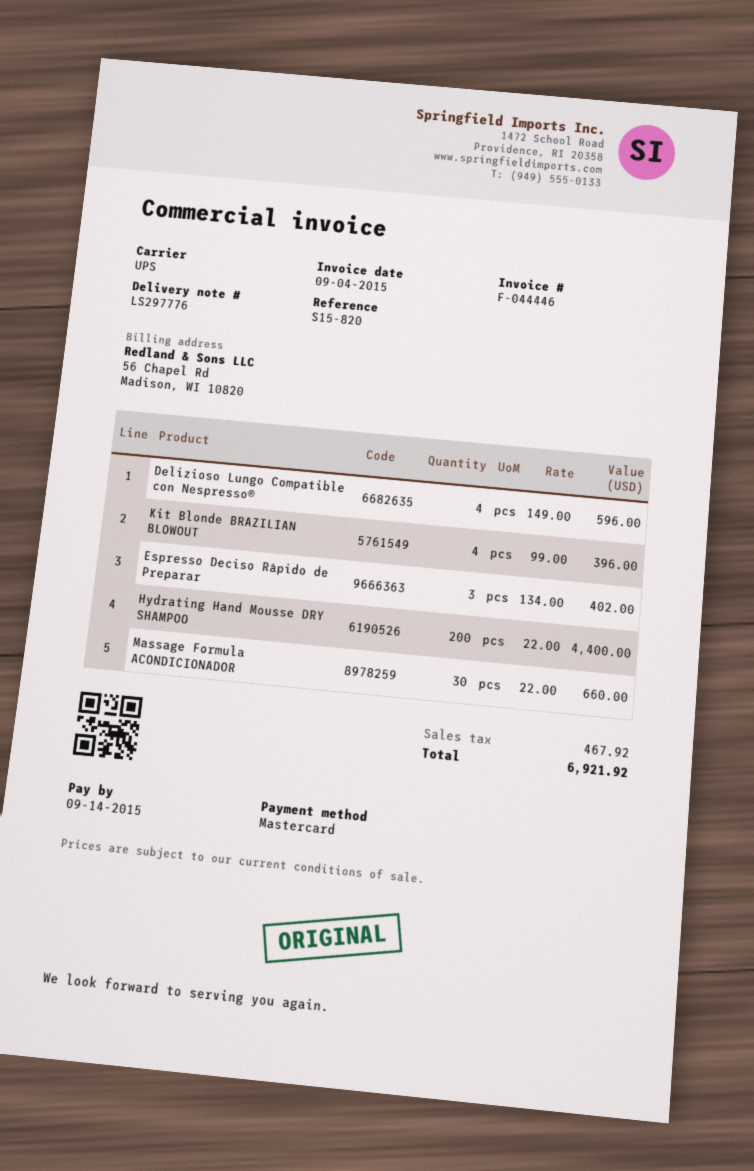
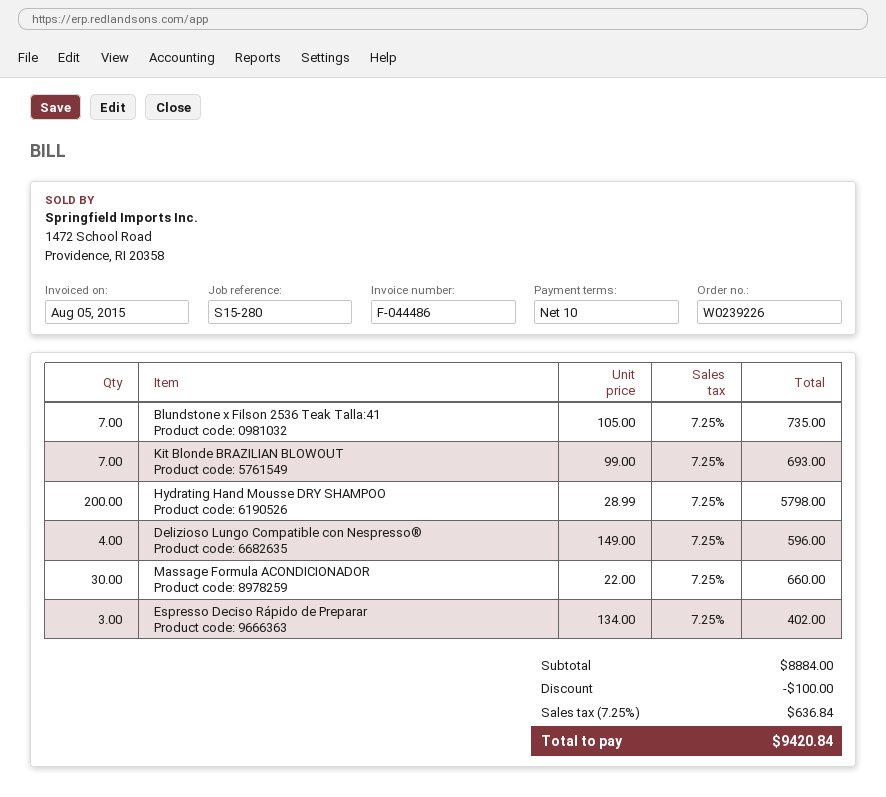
invoice number: F-044446 -> F-044486
invoice date: 2015-09-04 -> 2015-08-05
reference: S15-820 -> S15-280
Kit Blonde BRAZILIAN BLOWOUT: 4 x 99.00 = 396.00 -> 7 x 99.00 = 693.00
Hydrating Hand Mousse DRY SHAMPOO: 200 x 22.00 = 4400.00 -> 200 x 28.99 = 5798.00
Blundstone x Filson 2536 Teak Talla:41: none -> 7 x 105.00 = 735.00
discount: none -> 100.00
tax: 467.92 -> 636.84
total: 6921.92 -> 9420.84

